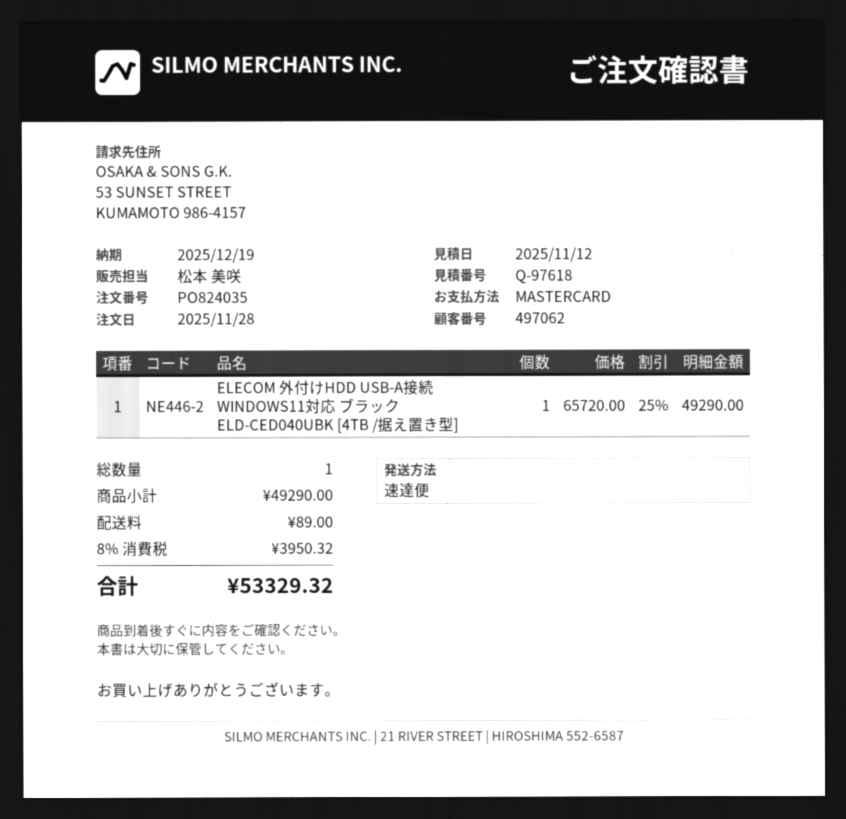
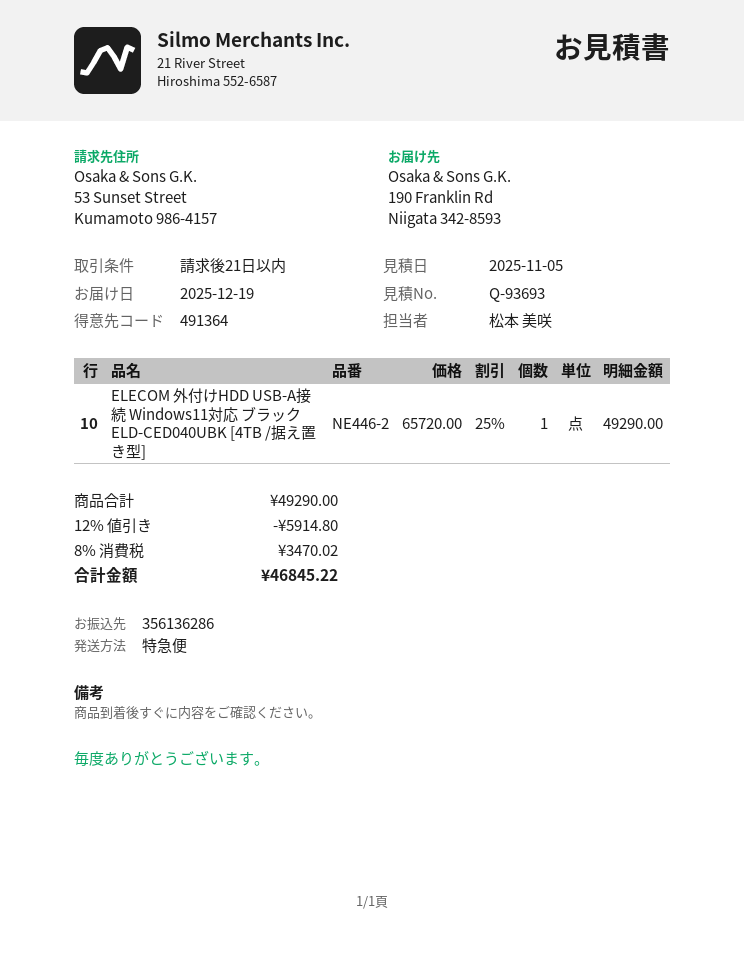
quote number: Q-97618 -> Q-93693
quote date: 2025-11-12 -> 2025-11-05
customer number: 497062 -> 491364
discount: none -> 12% = 5914.80
shipping: 89.00 -> none
tax: 8% = 3950.32 -> 8% = 3470.02
total: 53329.32 -> 46845.22

